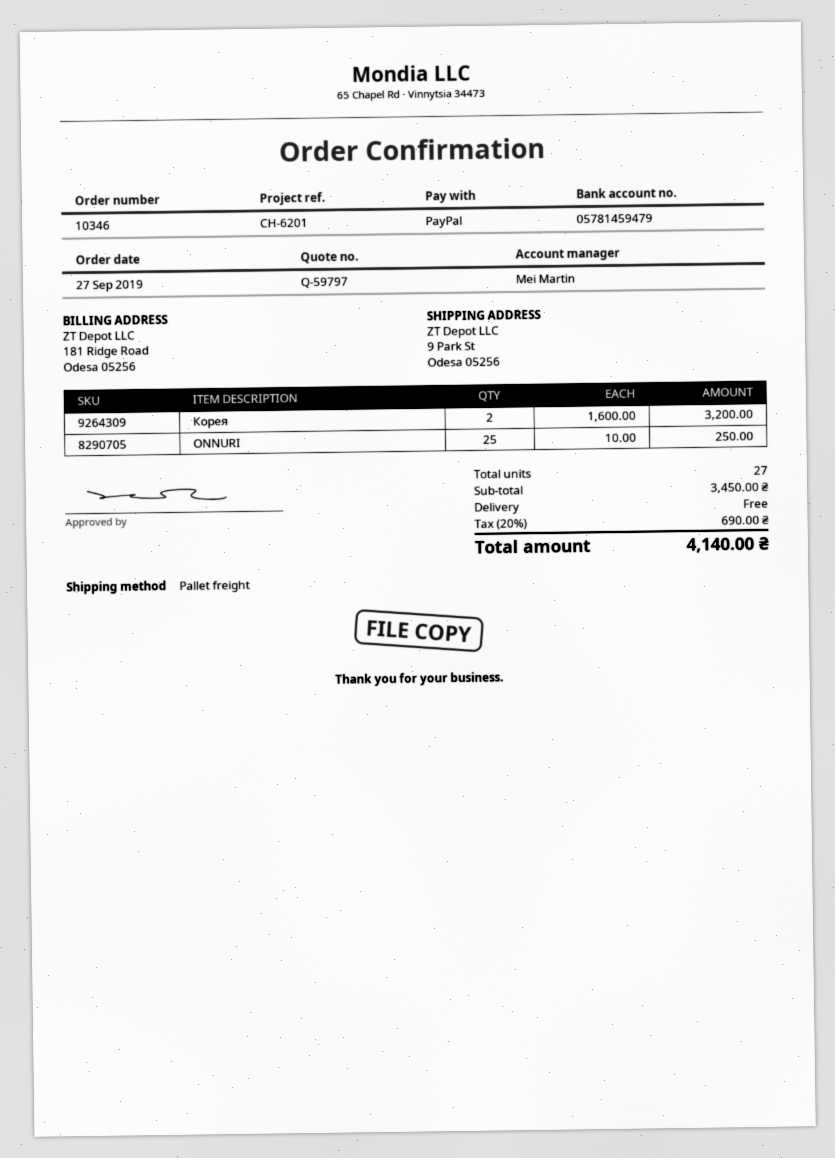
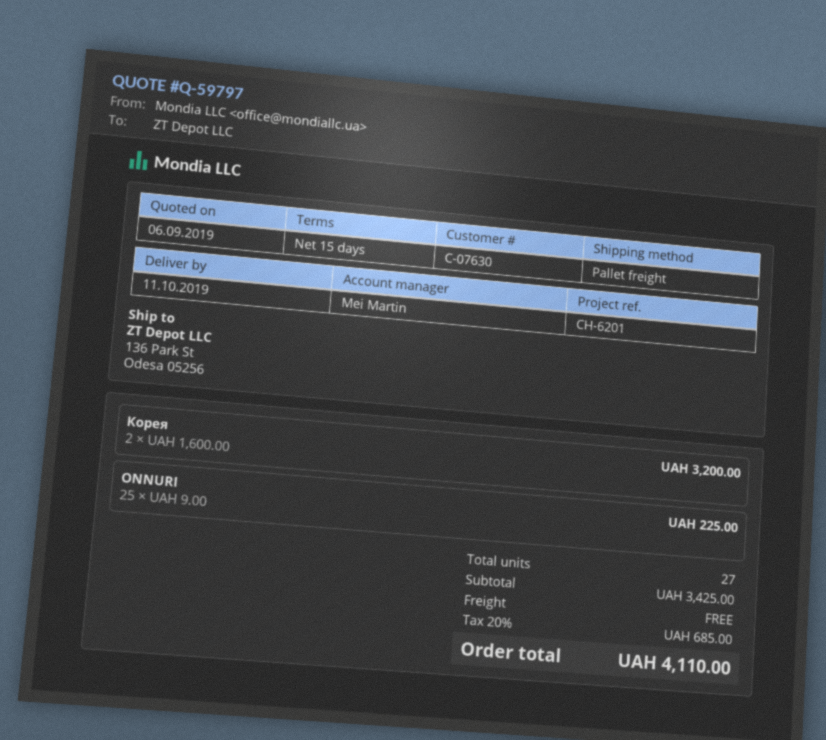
ship to: 9 Park St, Odesa 05256 -> 136 Park St, Odesa 05256
ONNURI: 25 x 10.00 = 250.00 -> 25 x 9.00 = 225.00
subtotal: 3450.00 -> 3425.00
tax: 20% = 690.00 -> 20% = 685.00
total: 4140.00 -> 4110.00

